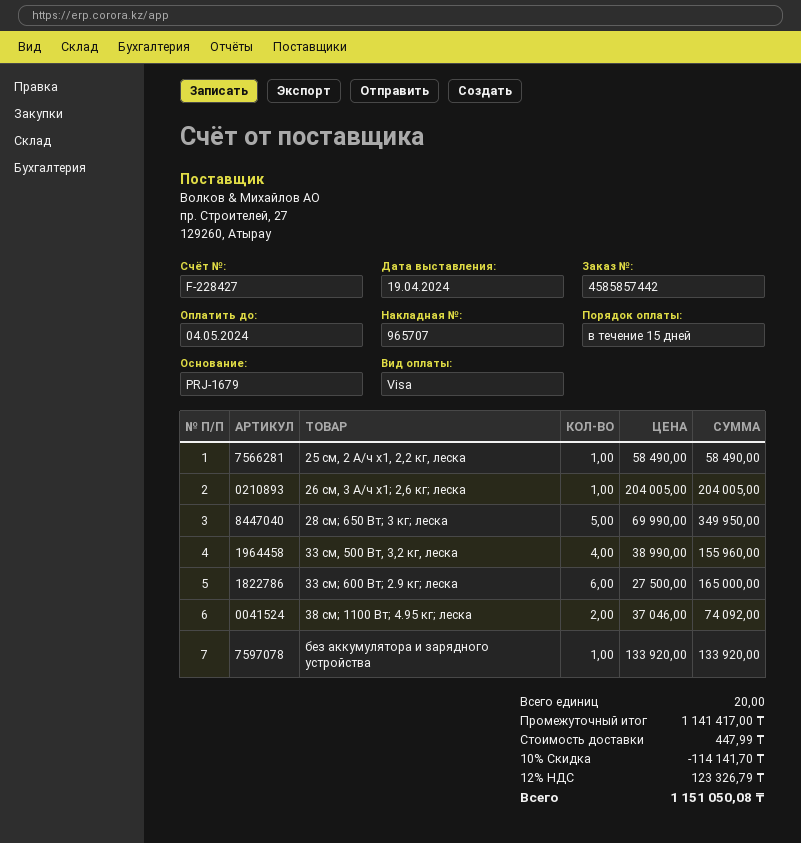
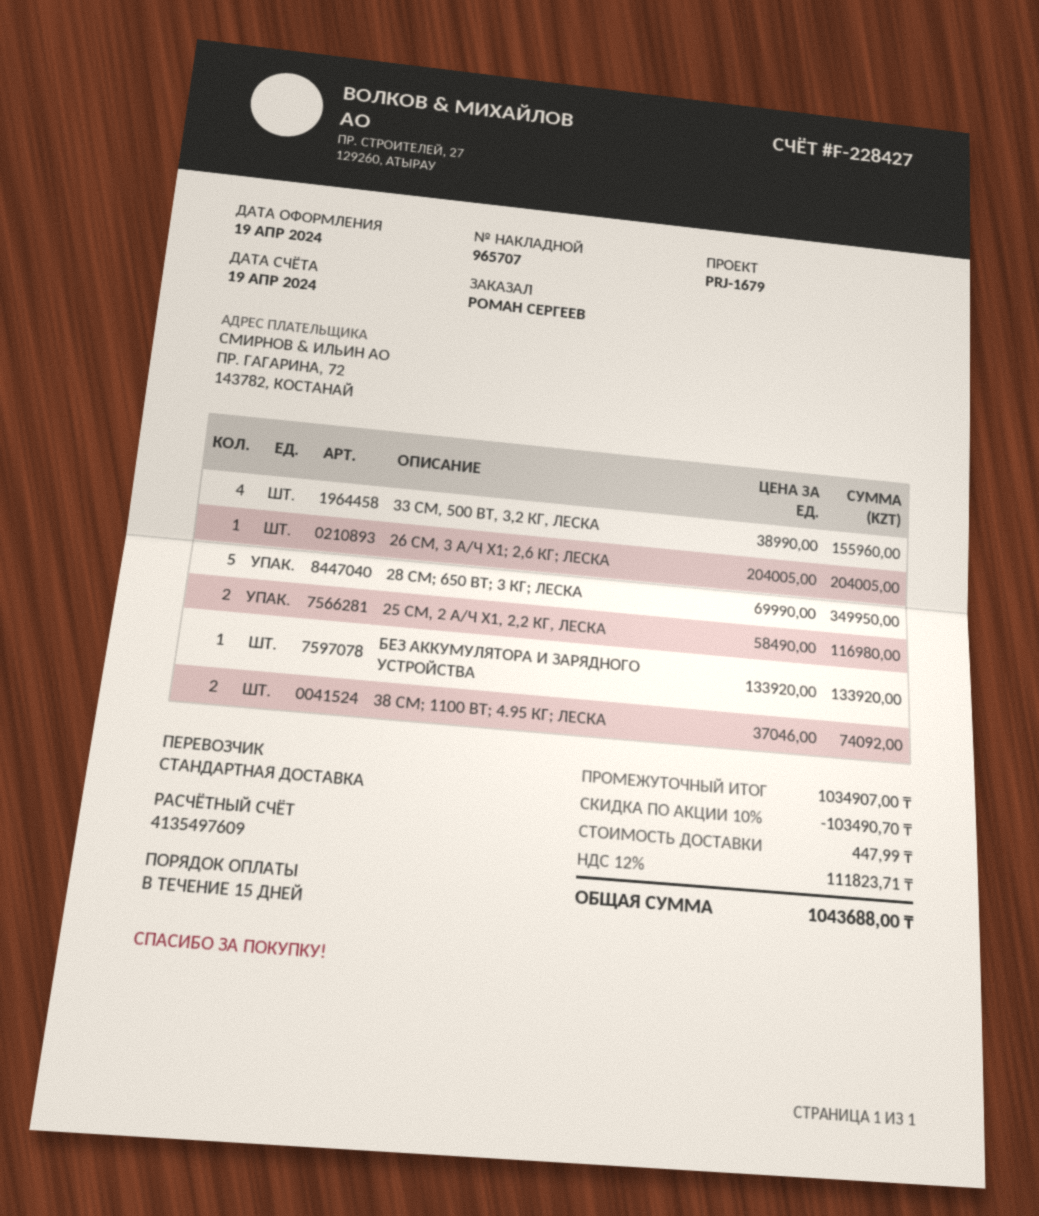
25 см, 2 А/ч x1, 2,2 кг, леска: 1 x 58490.00 = 58490.00 -> 2 x 58490.00 = 116980.00
33 см; 600 Вт; 2.9 кг; леска: 6 x 27500.00 = 165000.00 -> none
subtotal: 1141417.00 -> 1034907.00
discount: 10% = 114141.70 -> 10% = 103490.70
tax: 12% = 123326.79 -> 12% = 111823.71
total: 1151050.08 -> 1043688.00

